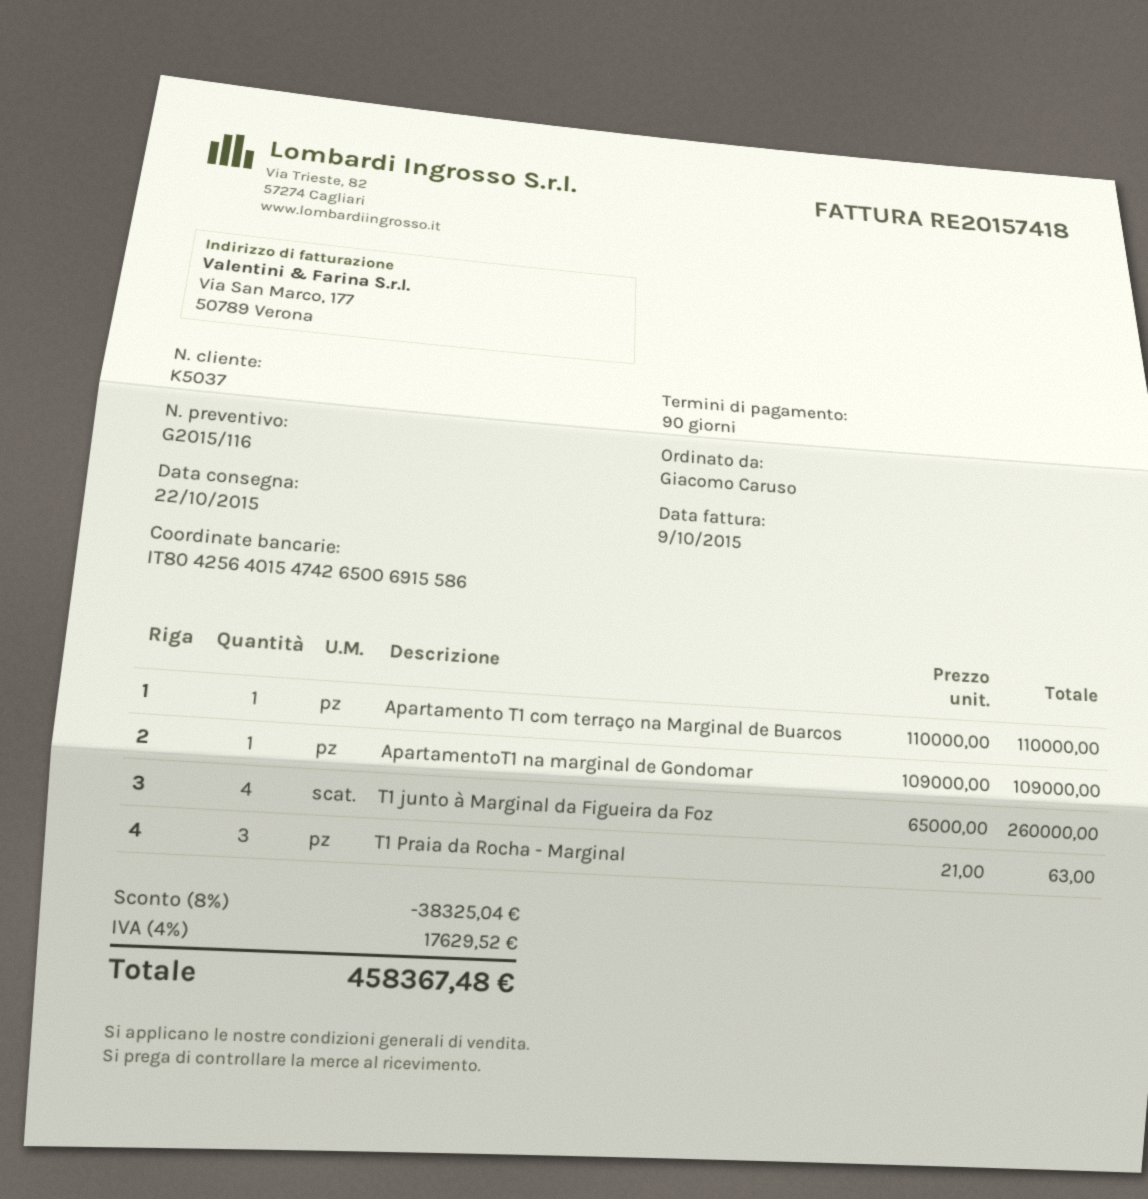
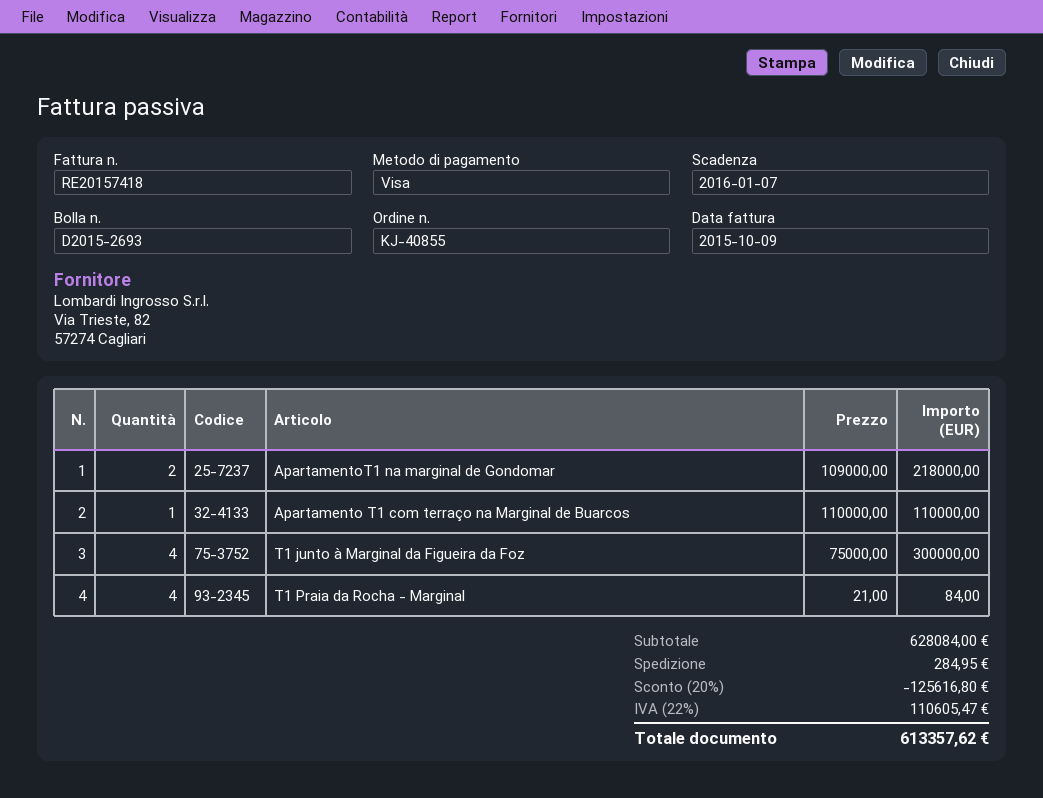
ApartamentoT1 na marginal de Gondomar: 1 x 109000.00 = 109000.00 -> 2 x 109000.00 = 218000.00
T1 junto à Marginal da Figueira da Foz: 4 x 65000.00 = 260000.00 -> 4 x 75000.00 = 300000.00
T1 Praia da Rocha - Marginal: 3 x 21.00 = 63.00 -> 4 x 21.00 = 84.00
discount: 8% = 38325.04 -> 20% = 125616.80
shipping: none -> 284.95
tax: 4% = 17629.52 -> 22% = 110605.47
total: 458367.48 -> 613357.62

